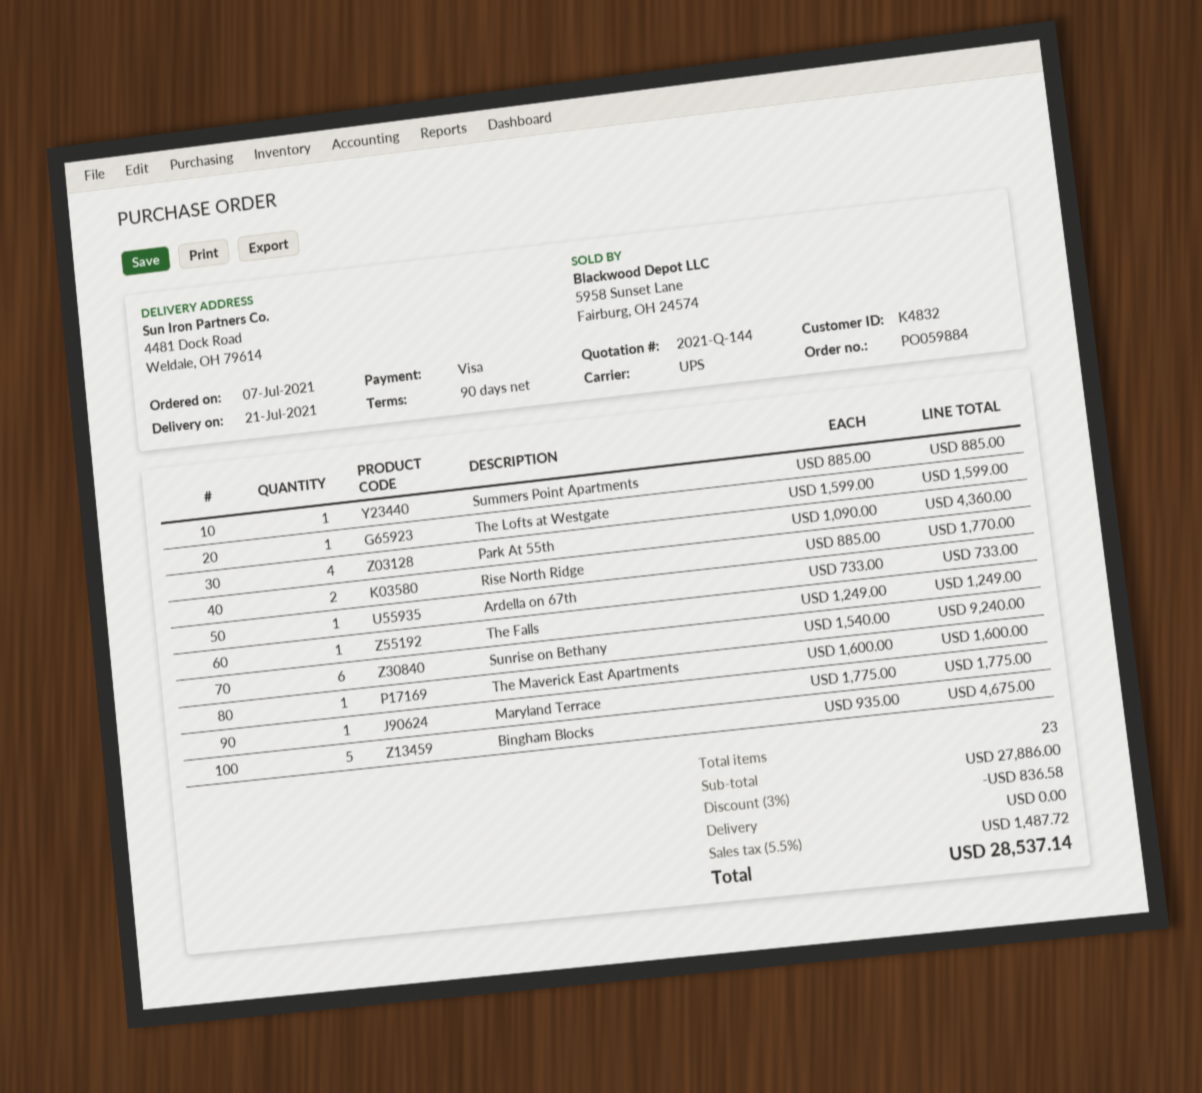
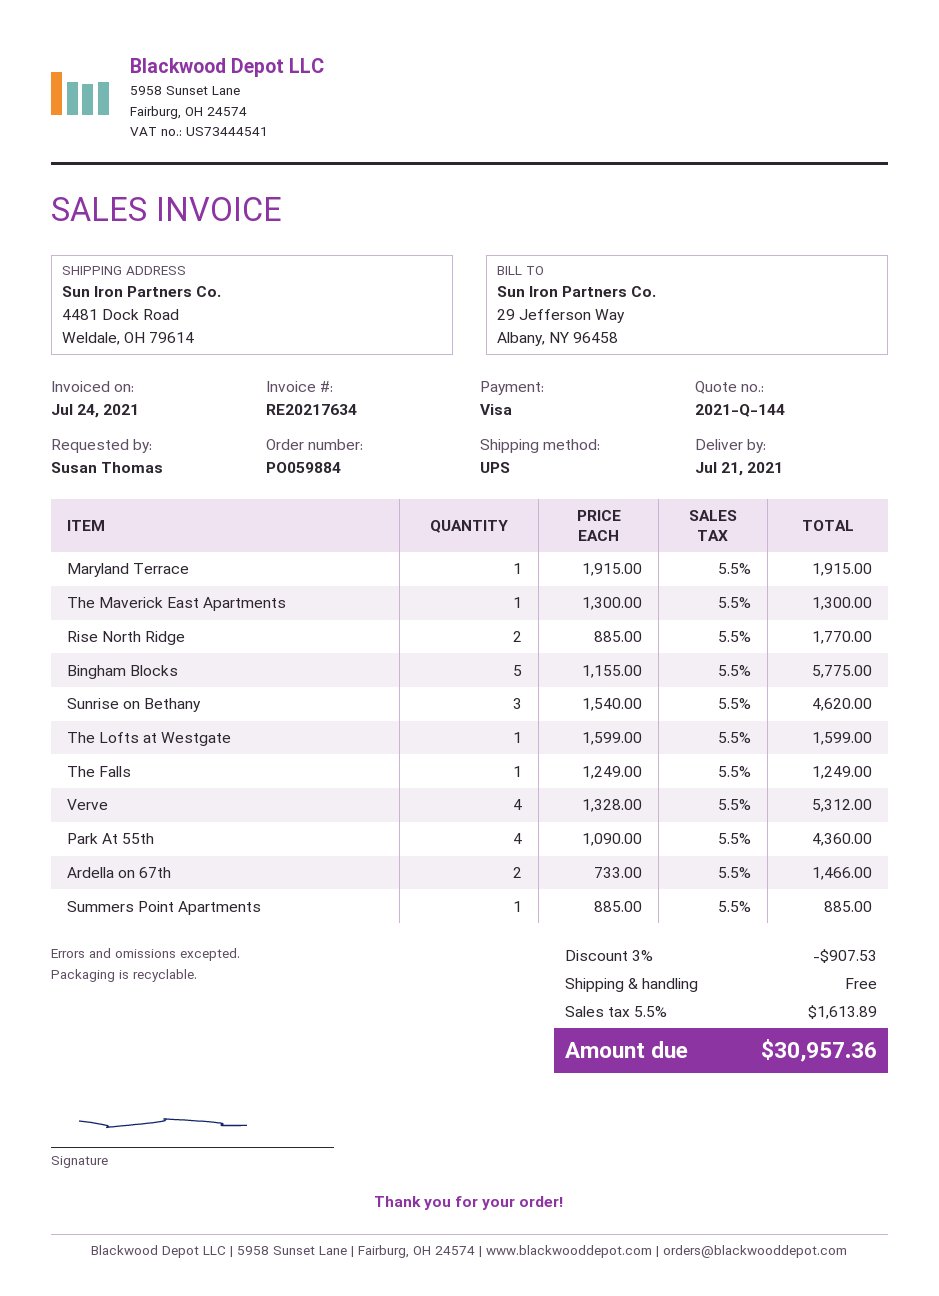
Ardella on 67th: 1 x 733.00 = 733.00 -> 2 x 733.00 = 1466.00
Sunrise on Bethany: 6 x 1540.00 = 9240.00 -> 3 x 1540.00 = 4620.00
The Maverick East Apartments: 1 x 1600.00 = 1600.00 -> 1 x 1300.00 = 1300.00
Maryland Terrace: 1 x 1775.00 = 1775.00 -> 1 x 1915.00 = 1915.00
Bingham Blocks: 5 x 935.00 = 4675.00 -> 5 x 1155.00 = 5775.00
Verve: none -> 4 x 1328.00 = 5312.00
discount: 3% = 836.58 -> 3% = 907.53
tax: 5.5% = 1487.72 -> 5.5% = 1613.89
total: 28537.14 -> 30957.36

